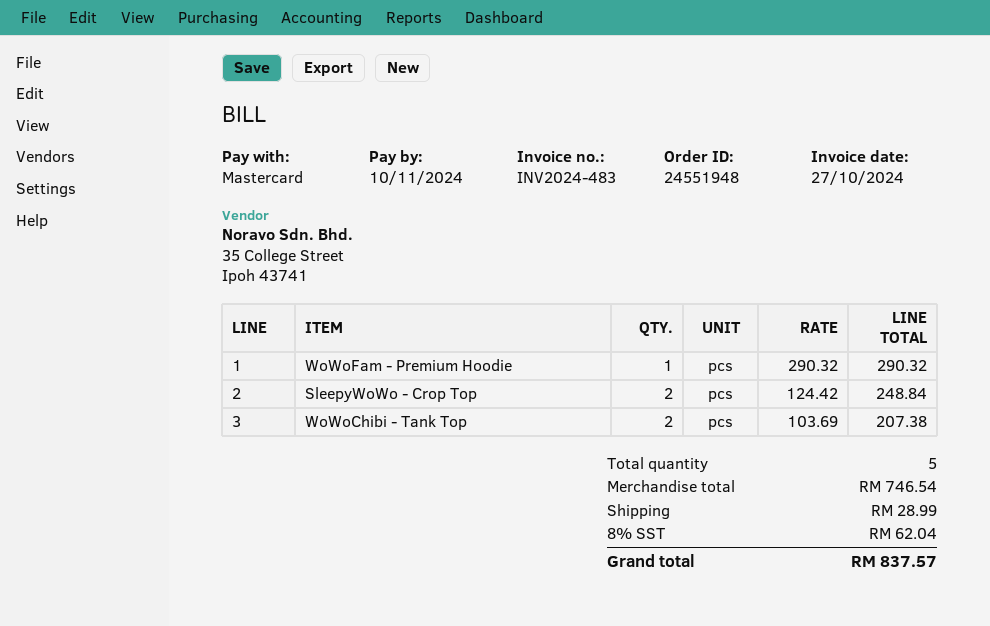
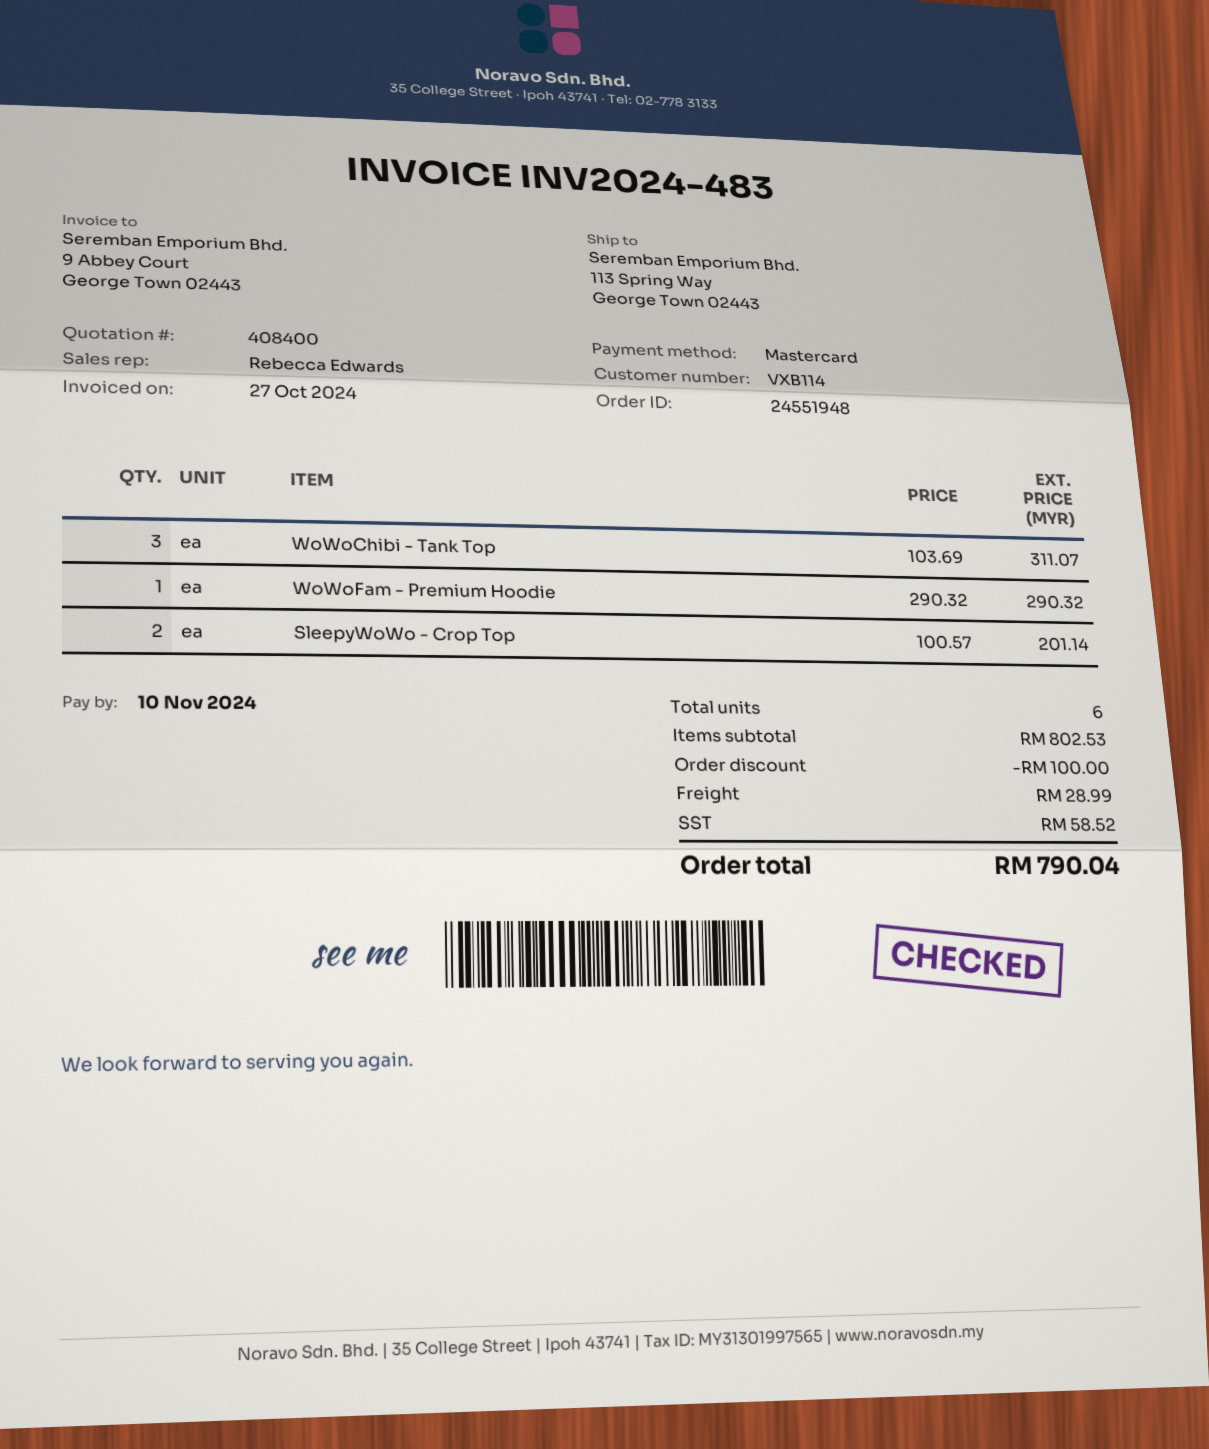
SleepyWoWo - Crop Top: 2 x 124.42 = 248.84 -> 2 x 100.57 = 201.14
WoWoChibi - Tank Top: 2 x 103.69 = 207.38 -> 3 x 103.69 = 311.07
total quantity: 5 -> 6
subtotal: 746.54 -> 802.53
discount: none -> 100.00
tax: 62.04 -> 58.52
total: 837.57 -> 790.04

